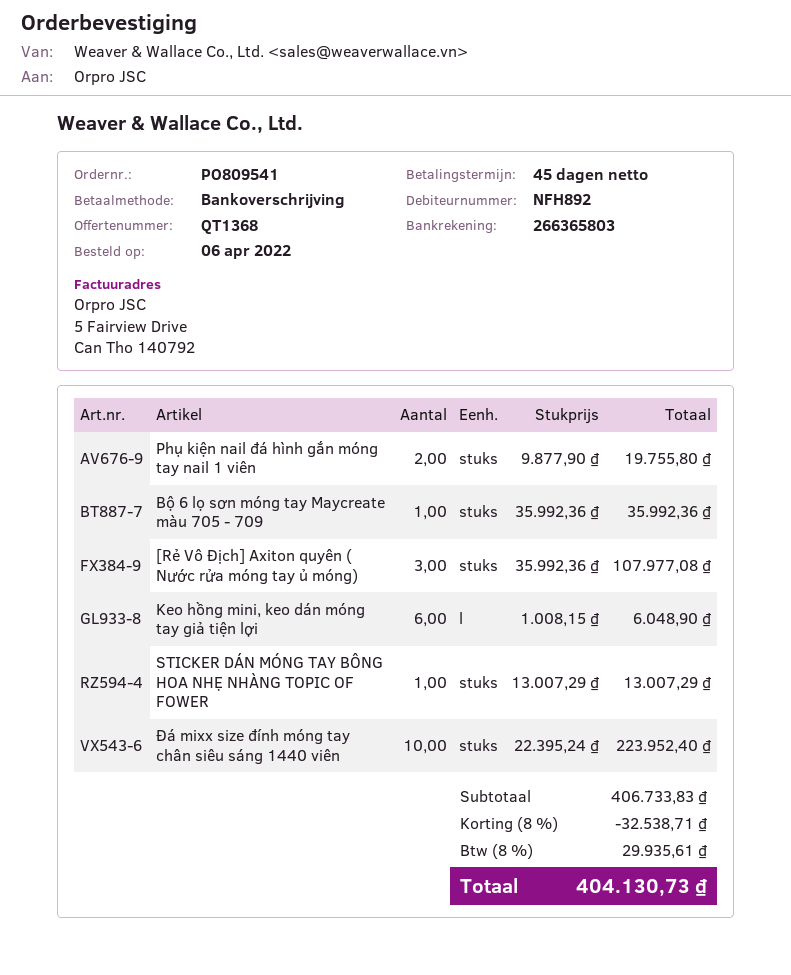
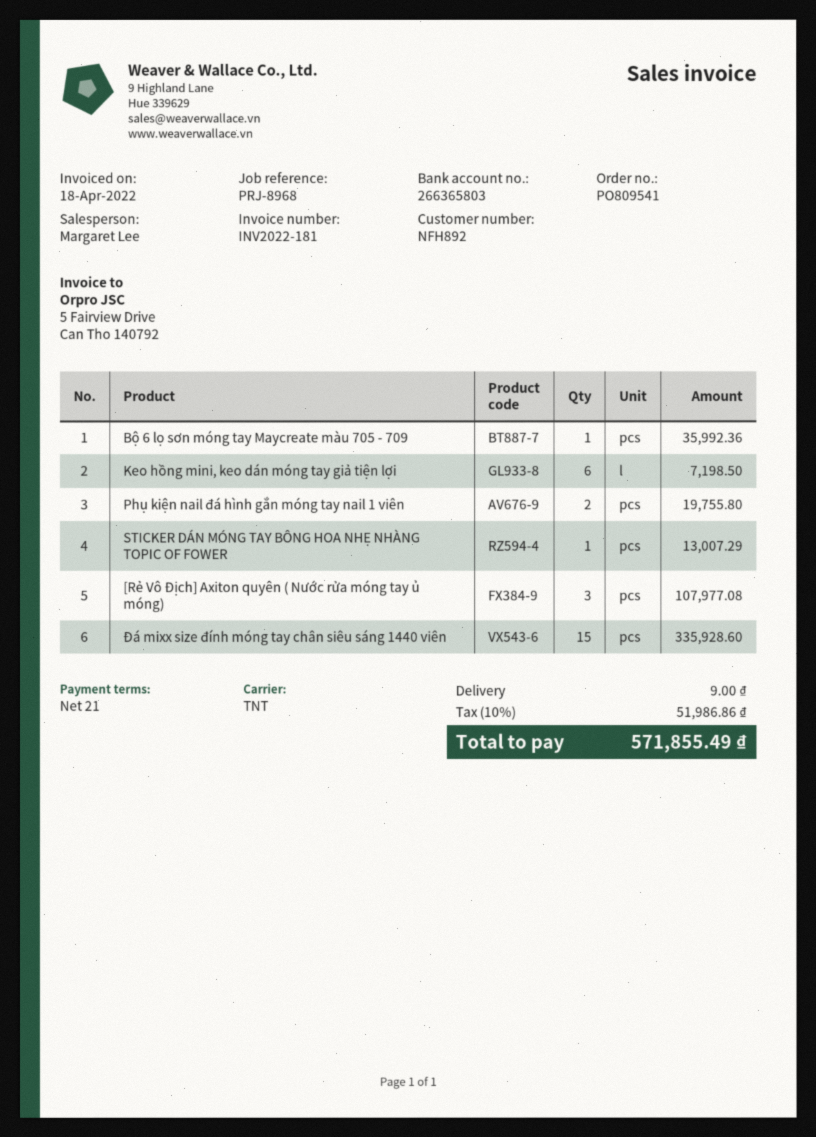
payment terms: 45 days -> 21 days
Keo hồng mini, keo dán móng tay giả tiện lợi: 6 for 6048.90 -> 6 for 7198.50
Đá mixx size đính móng tay chân siêu sáng 1440 viên: 10 for 223952.40 -> 15 for 335928.60
discount: 8% = 32538.71 -> none
shipping: none -> 9.00
tax: 8% = 29935.61 -> 10% = 51986.86
total: 404130.73 -> 571855.49

